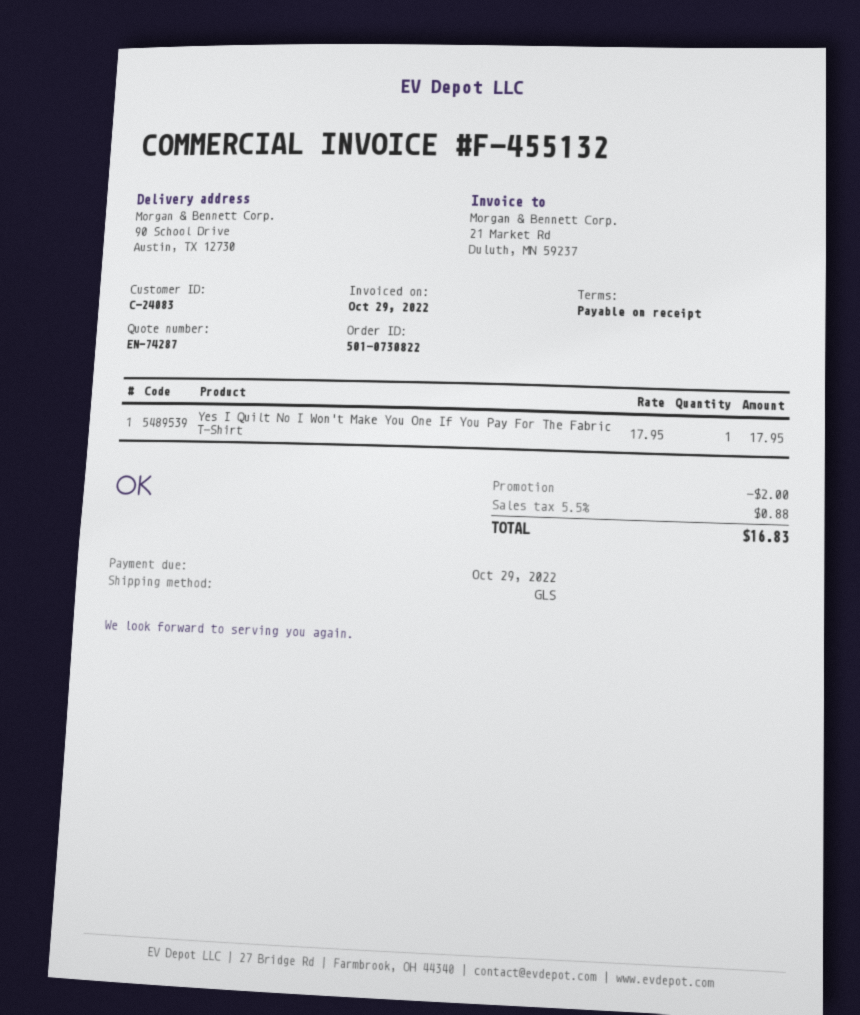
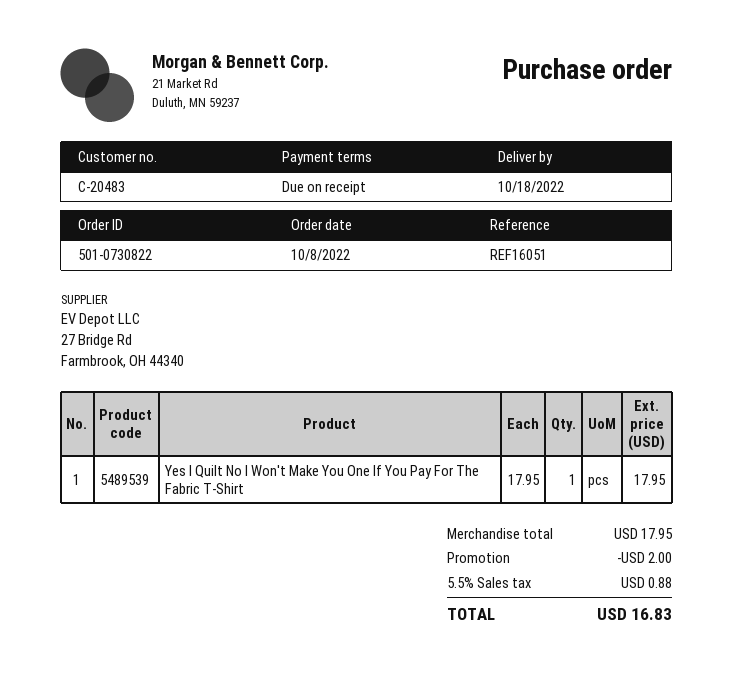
customer number: C-24083 -> C-20483

